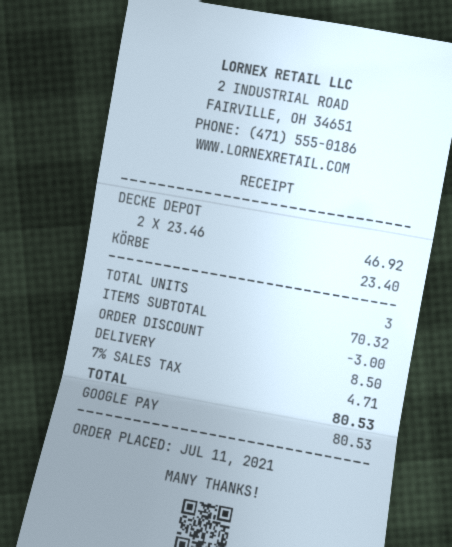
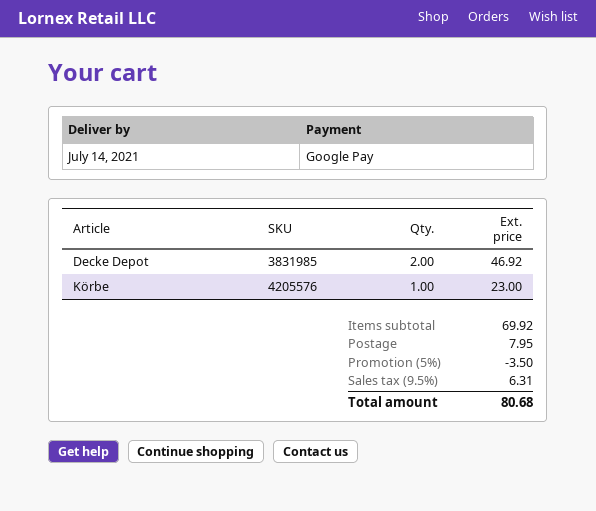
KÖRBE: 1 for 23.40 -> 1 for 23.00
subtotal: 70.32 -> 69.92
discount: 3.00 -> 3.50
shipping: 8.50 -> 7.95
tax: 7% = 4.71 -> 9.5% = 6.31
total: 80.53 -> 80.68

